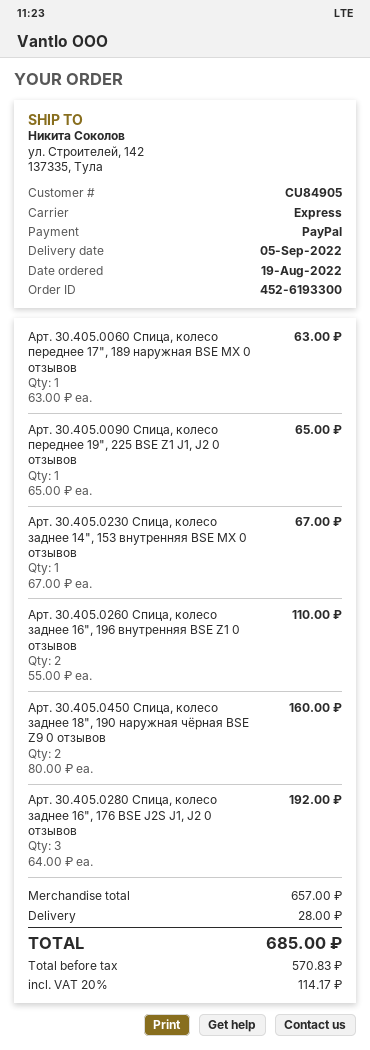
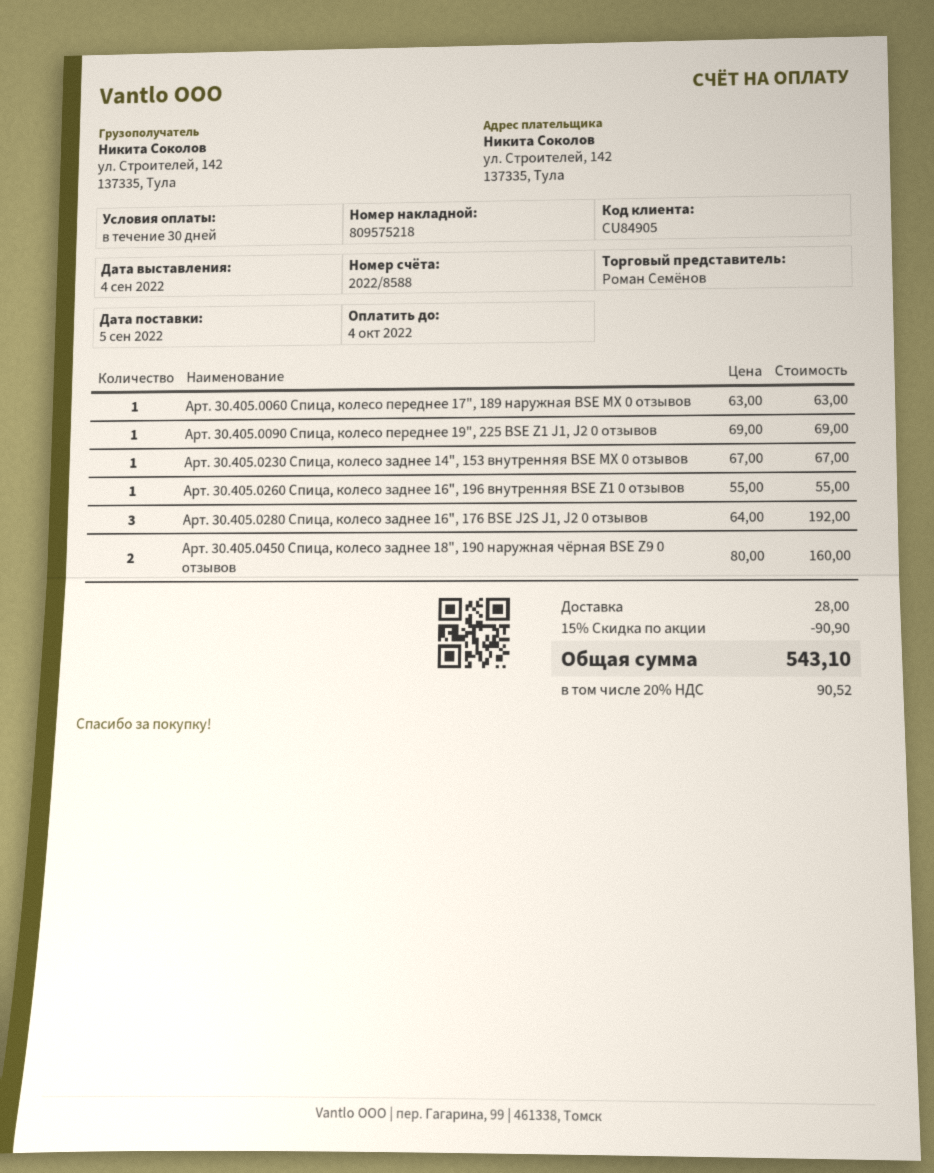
Арт. 30.405.0090 Спица, колесо переднее 19", 225 BSE Z1 J1, J2 0 отзывов: 1 x 65.00 = 65.00 -> 1 x 69.00 = 69.00
Арт. 30.405.0260 Спица, колесо заднее 16", 196 внутренняя BSE Z1 0 отзывов: 2 x 55.00 = 110.00 -> 1 x 55.00 = 55.00
discount: none -> 15% = 90.90
tax: 20% = 114.17 -> 20% = 90.52
total: 685.00 -> 543.10

